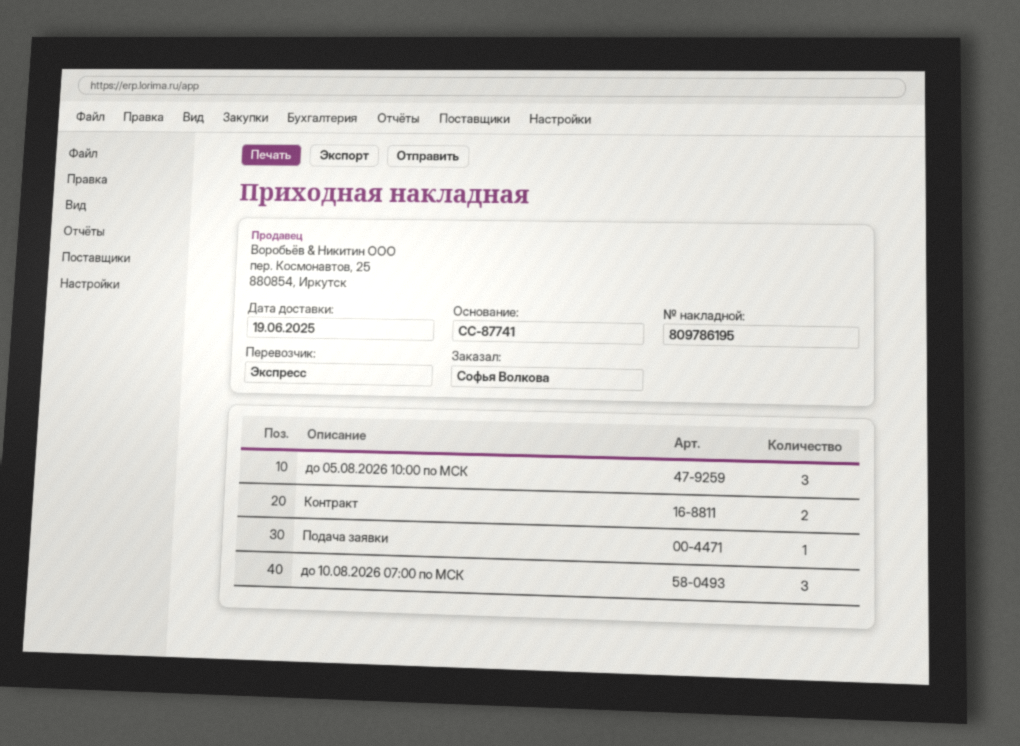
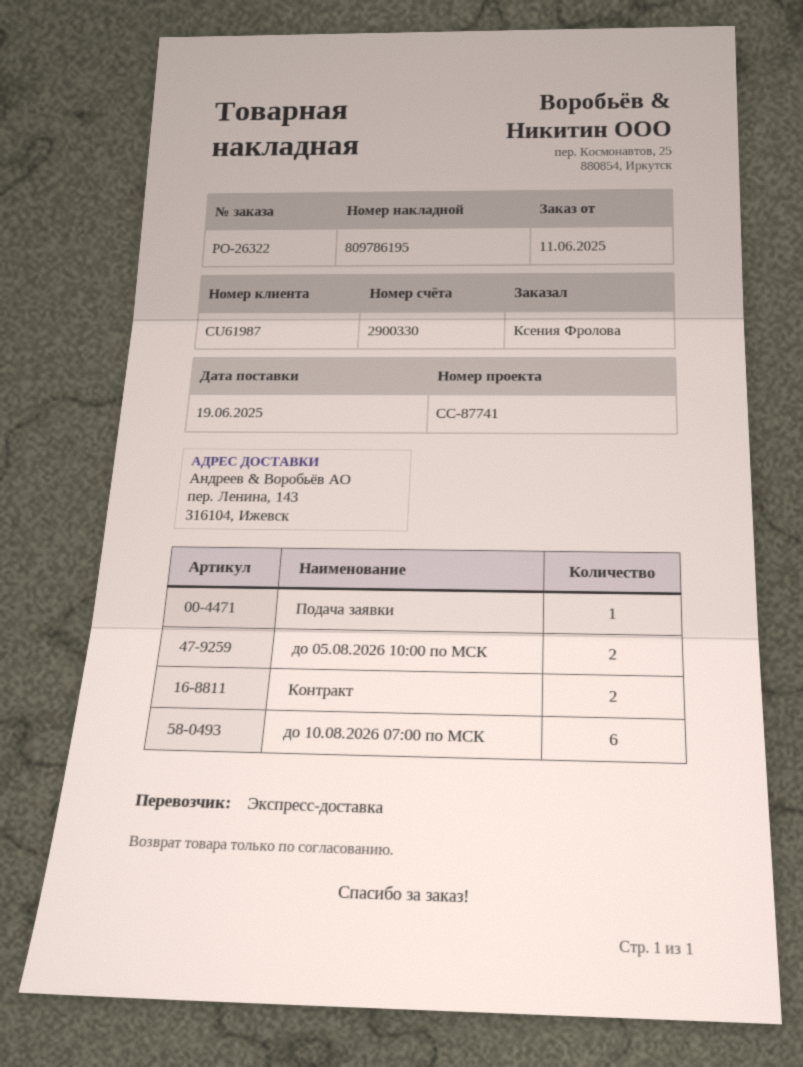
ordered by: Софья Волкова -> Ксения Фролова
до 05.08.2026 10:00 по МСК: 3 -> 2
до 10.08.2026 07:00 по МСК: 3 -> 6

